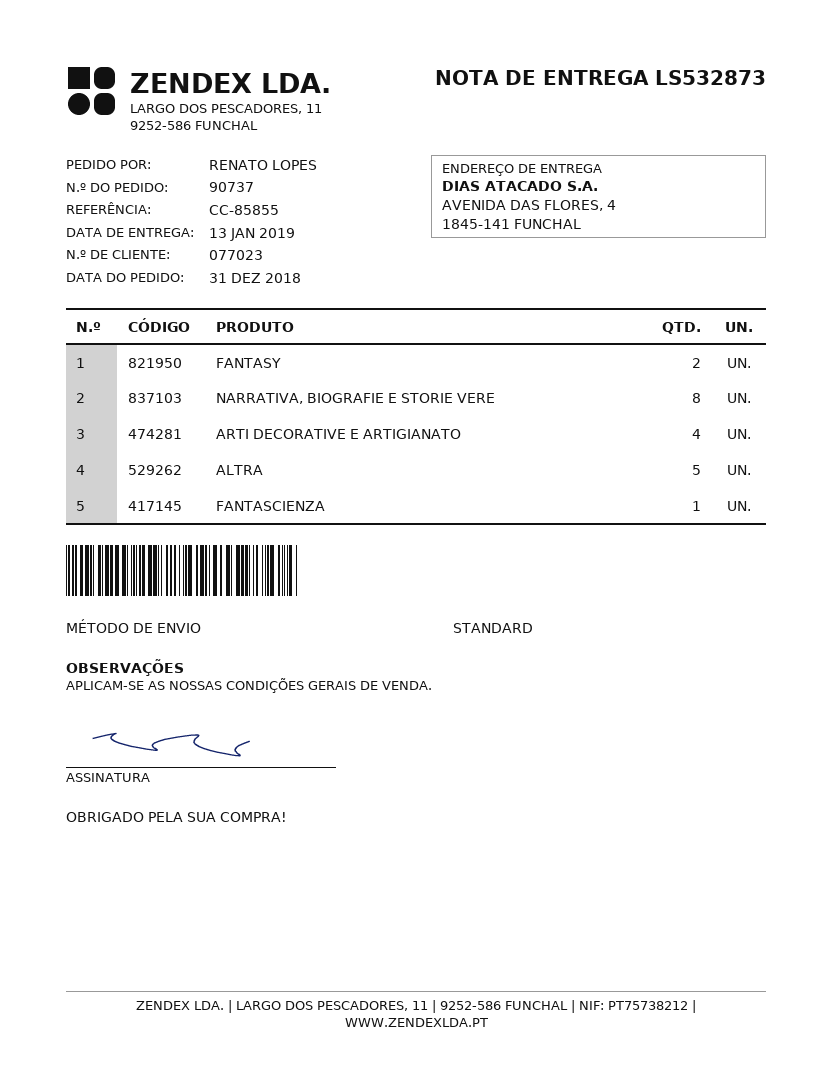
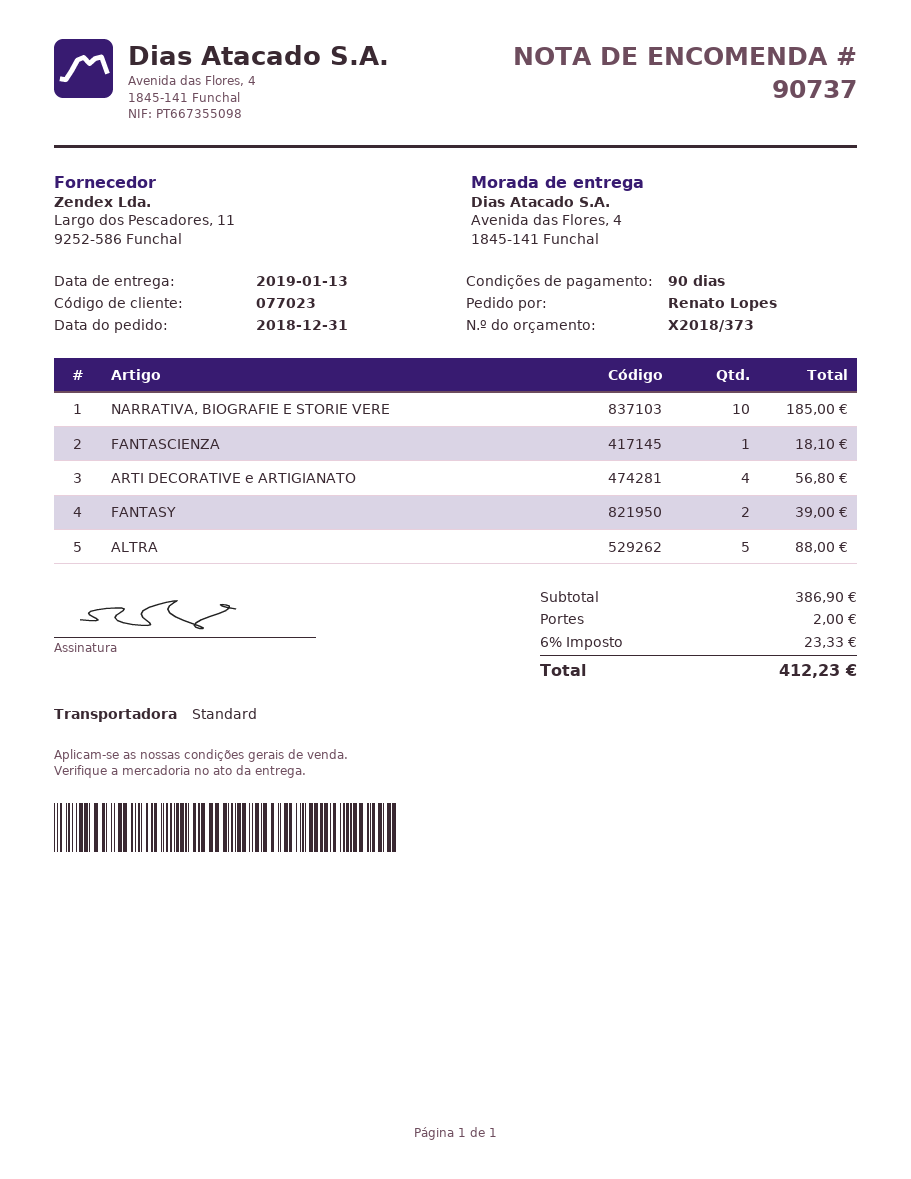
NARRATIVA, BIOGRAFIE E STORIE VERE: 8 -> 10

